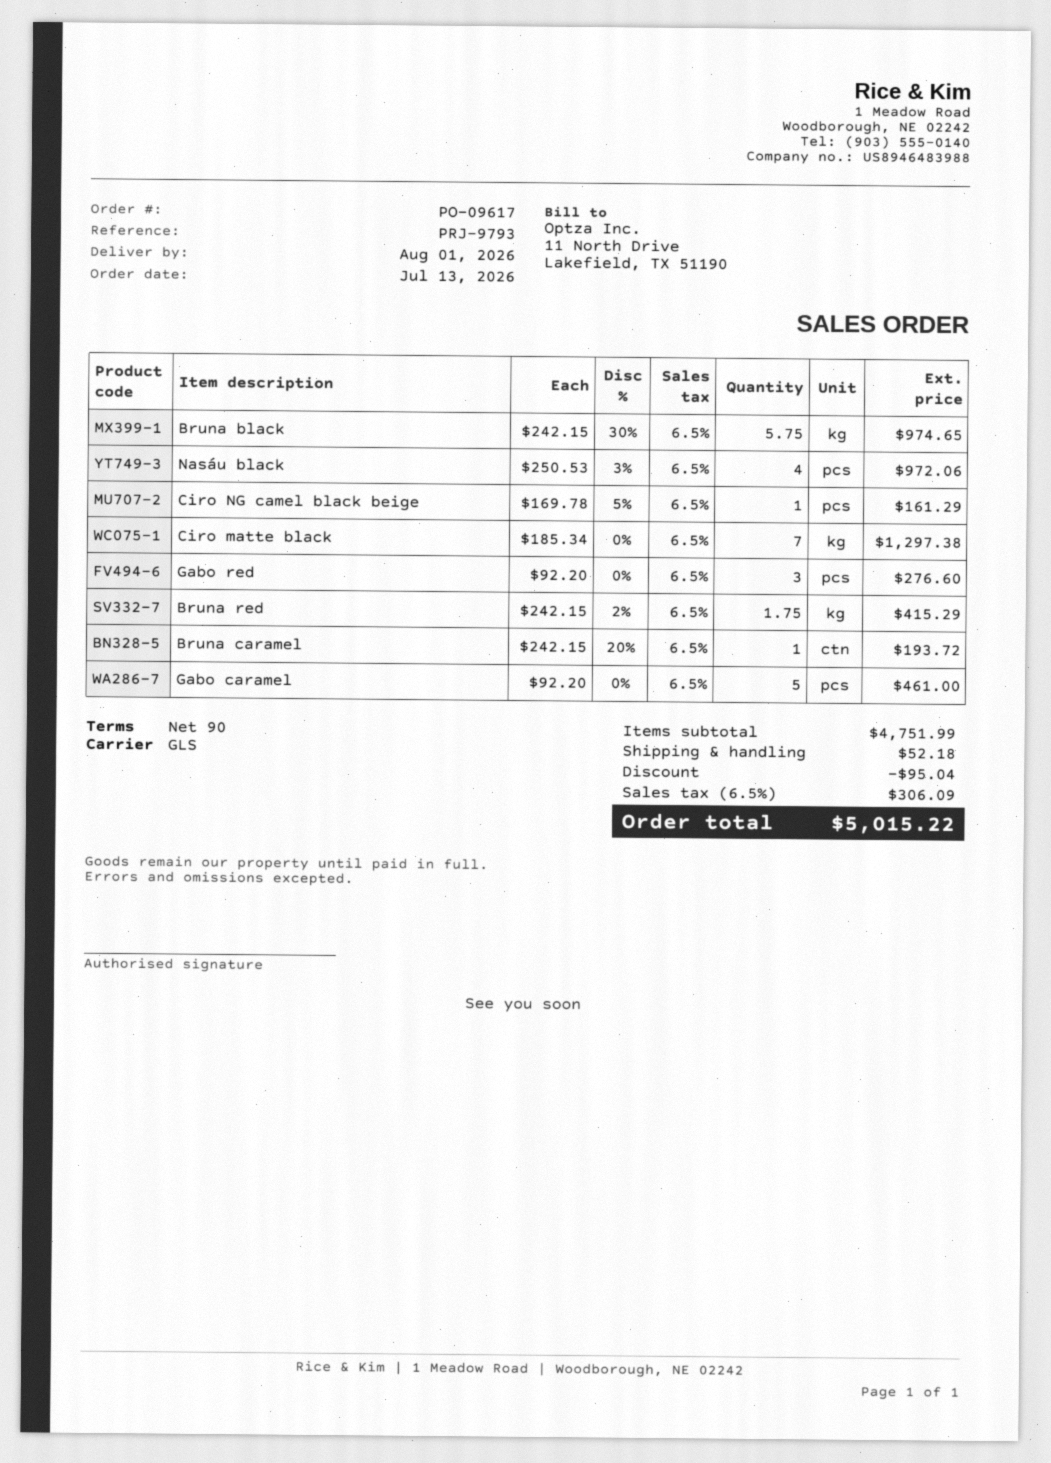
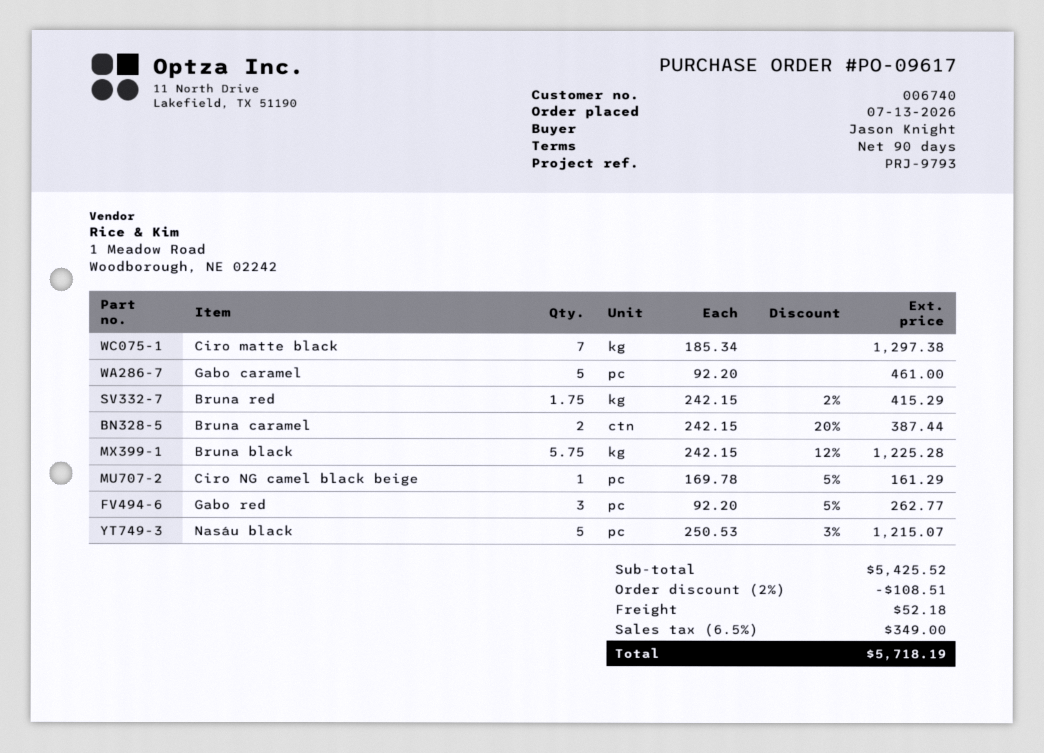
Bruna black: 5.75 x 242.15 - 30% = 974.65 -> 5.75 x 242.15 - 12% = 1225.28
Nasáu black: 4 x 250.53 - 3% = 972.06 -> 5 x 250.53 - 3% = 1215.07
Gabo red: 3 x 92.20 = 276.60 -> 3 x 92.20 - 5% = 262.77
Bruna caramel: 1 x 242.15 - 20% = 193.72 -> 2 x 242.15 - 20% = 387.44
subtotal: 4751.99 -> 5425.52
discount: 95.04 -> 108.51
tax: 6.5% = 306.09 -> 6.5% = 349.00
total: 5015.22 -> 5718.19

